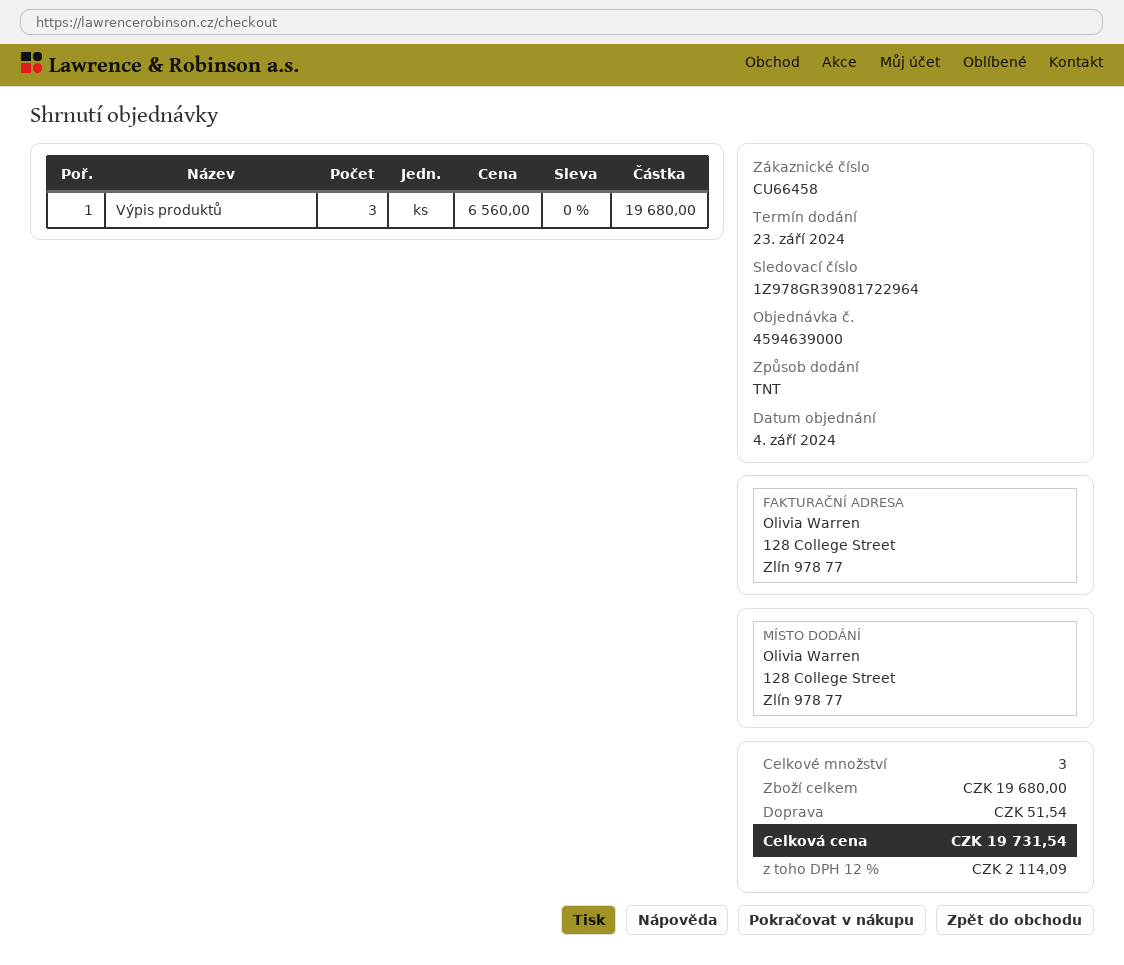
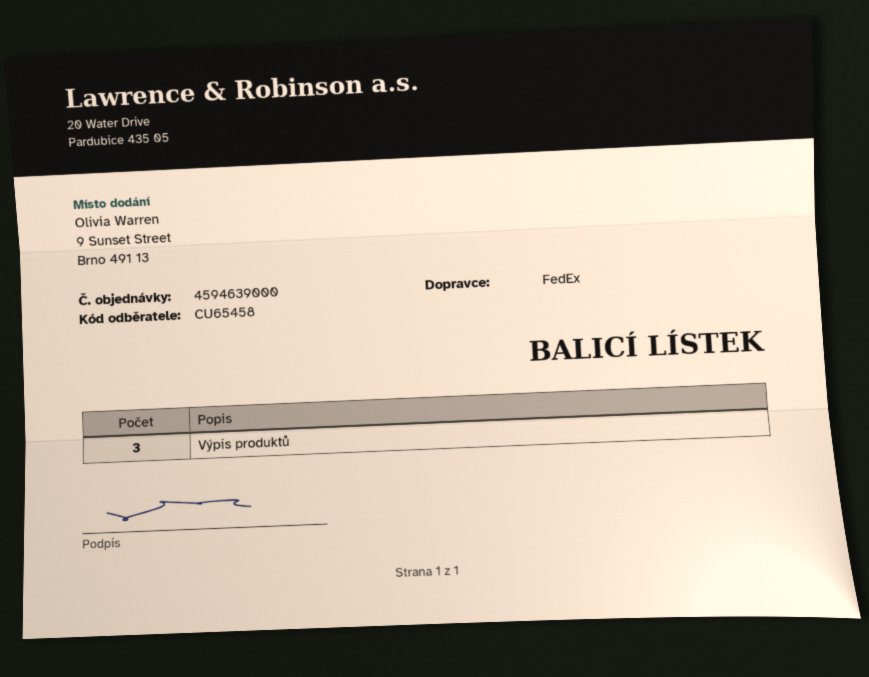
customer number: CU66458 -> CU65458
shipping method: TNT -> FedEx
ship to: 128 College Street, Zlín 978 77 -> 9 Sunset Street, Brno 491 13

